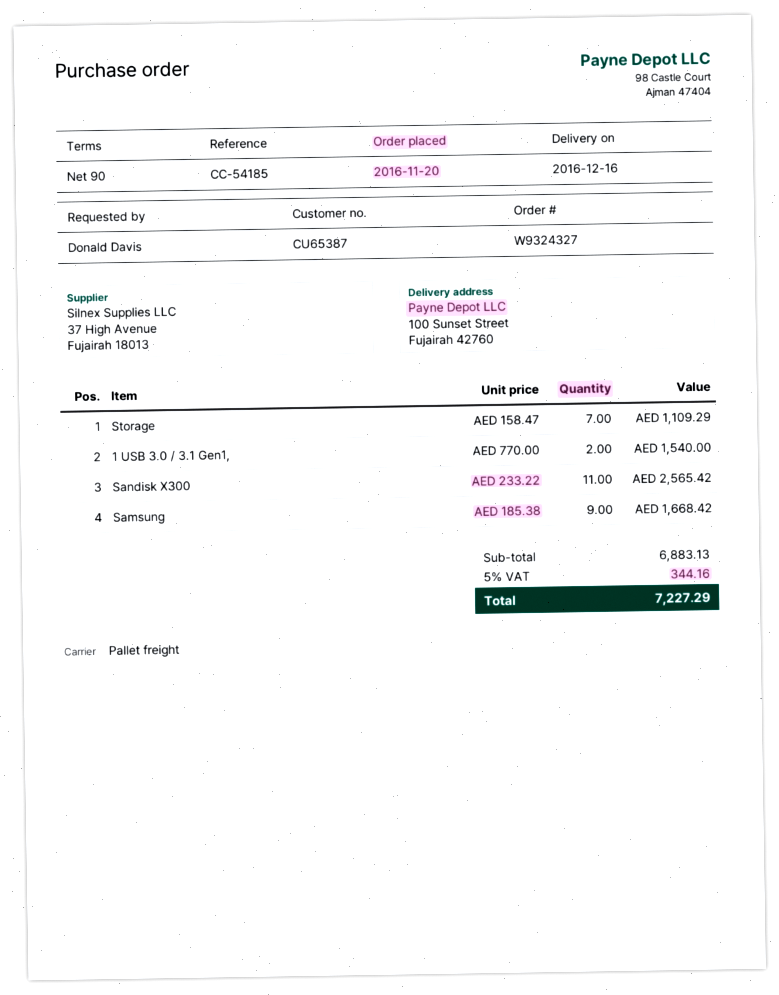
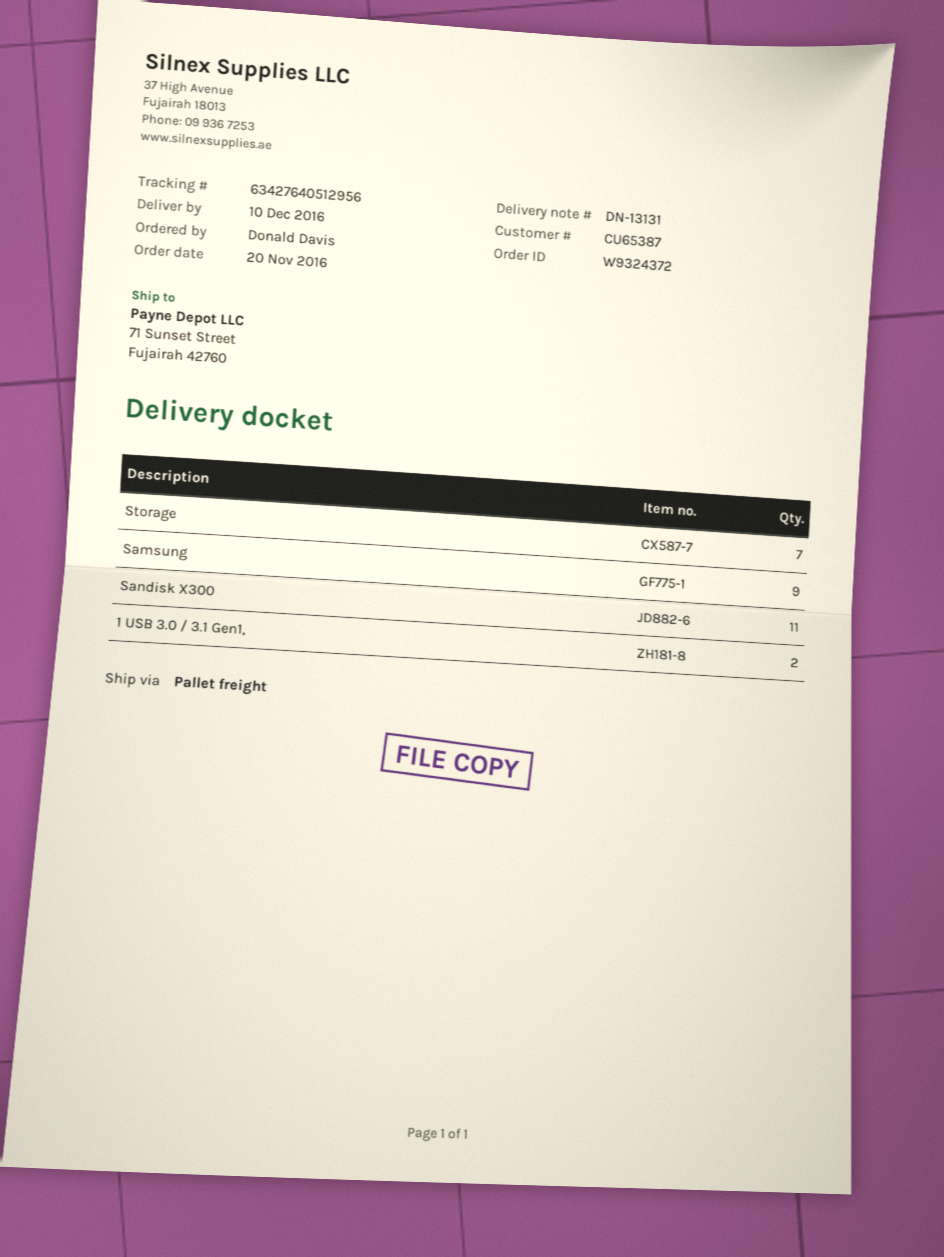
order number: W9324327 -> W9324372
delivery date: 2016-12-16 -> 2016-12-10
ship to: 100 Sunset Street, Fujairah 42760 -> 71 Sunset Street, Fujairah 42760

